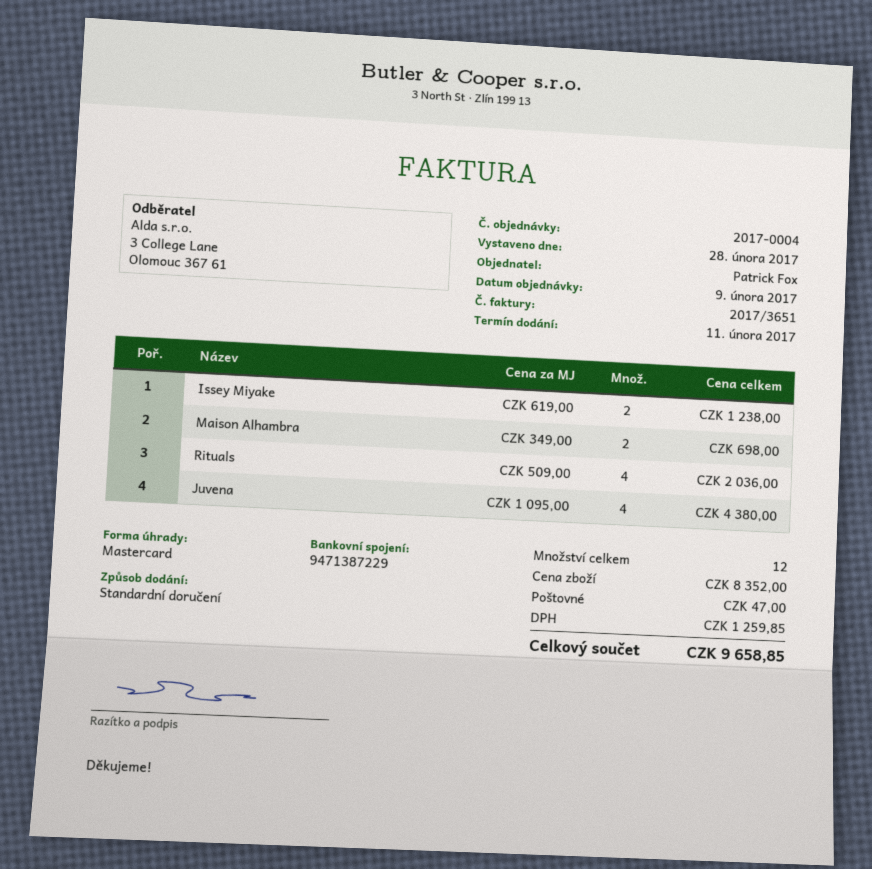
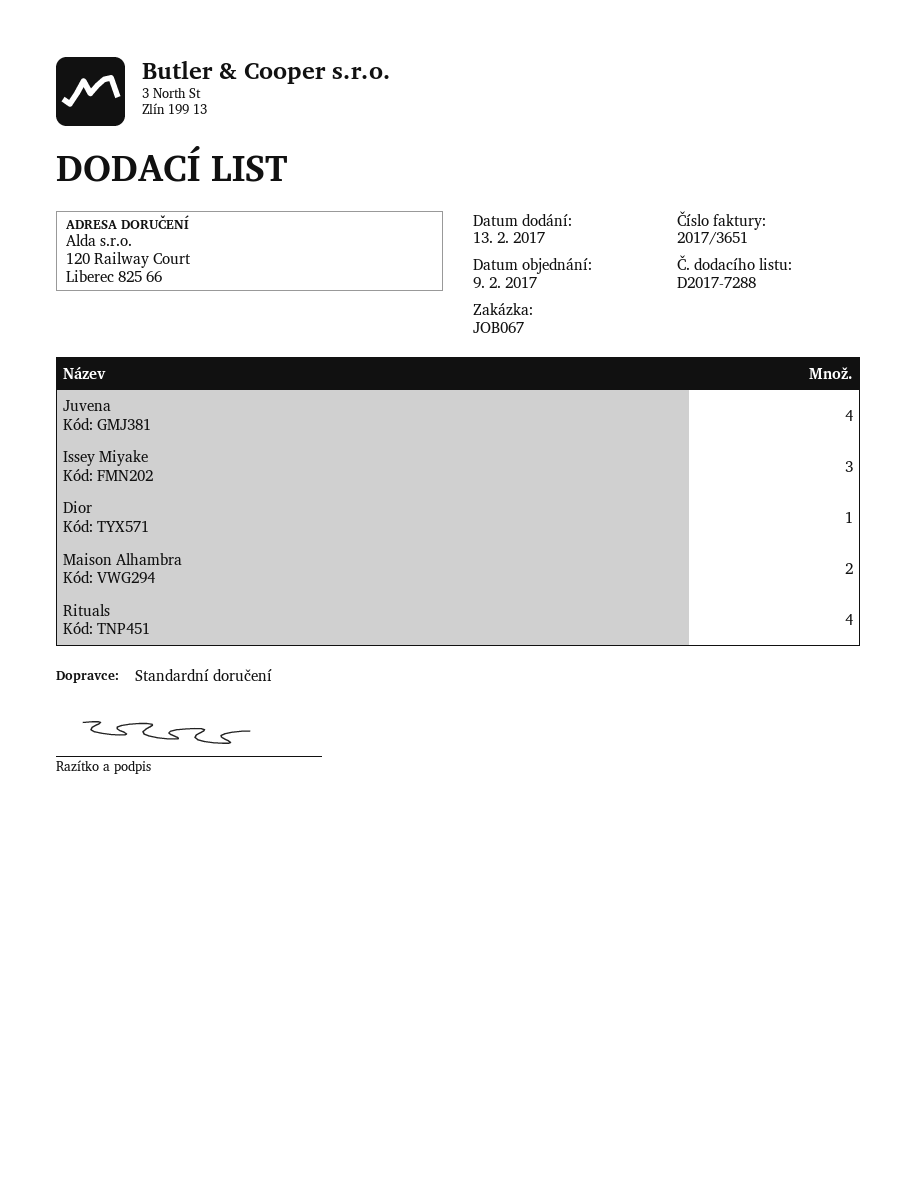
delivery date: 2017-02-11 -> 2017-02-13
Issey Miyake: 2 -> 3
Dior: none -> 1

